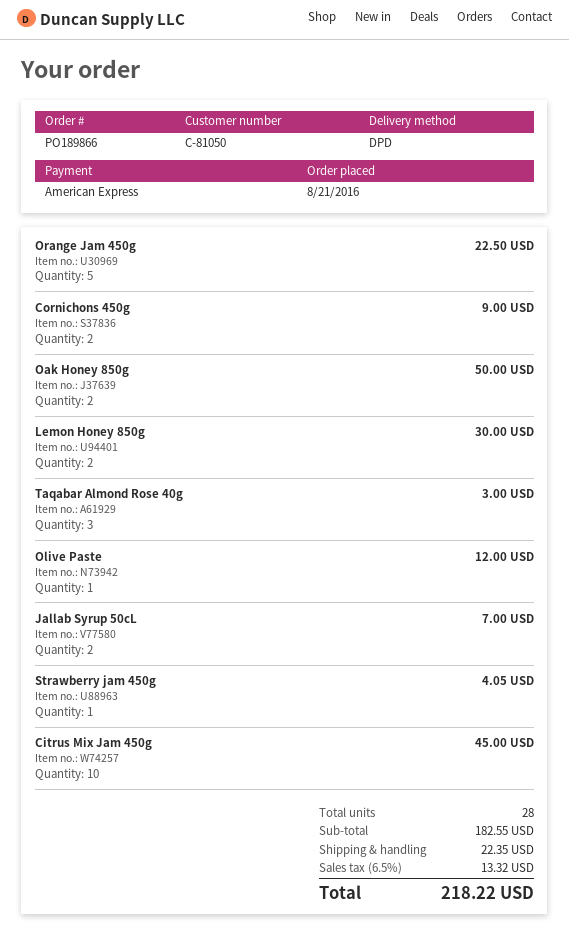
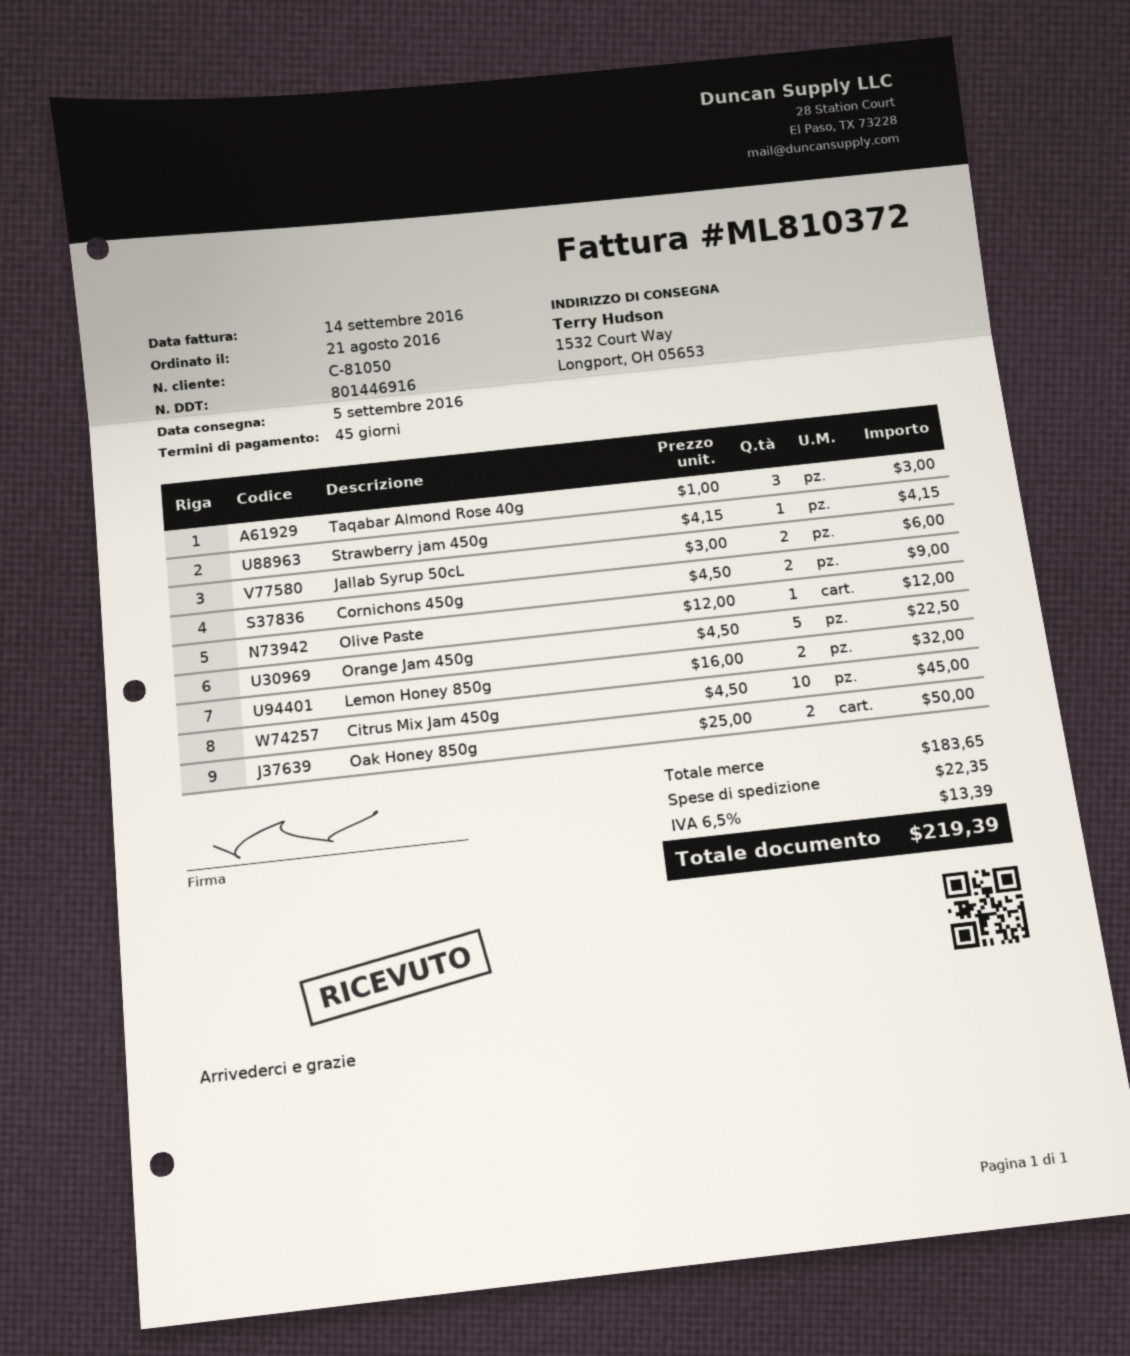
Lemon Honey 850g: 2 for 30.00 -> 2 for 32.00
Jallab Syrup 50cL: 2 for 7.00 -> 2 for 6.00
Strawberry jam 450g: 1 for 4.05 -> 1 for 4.15
subtotal: 182.55 -> 183.65
tax: 6.5% = 13.32 -> 6.5% = 13.39
total: 218.22 -> 219.39

